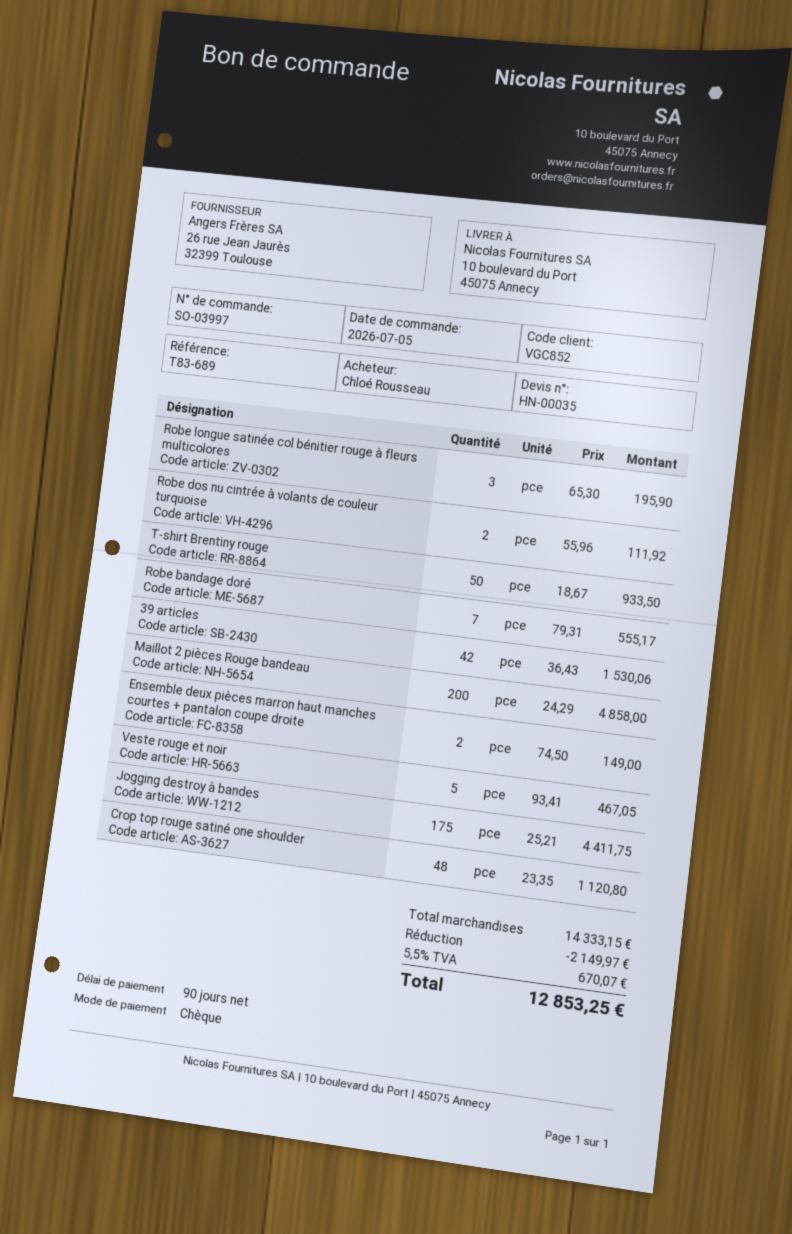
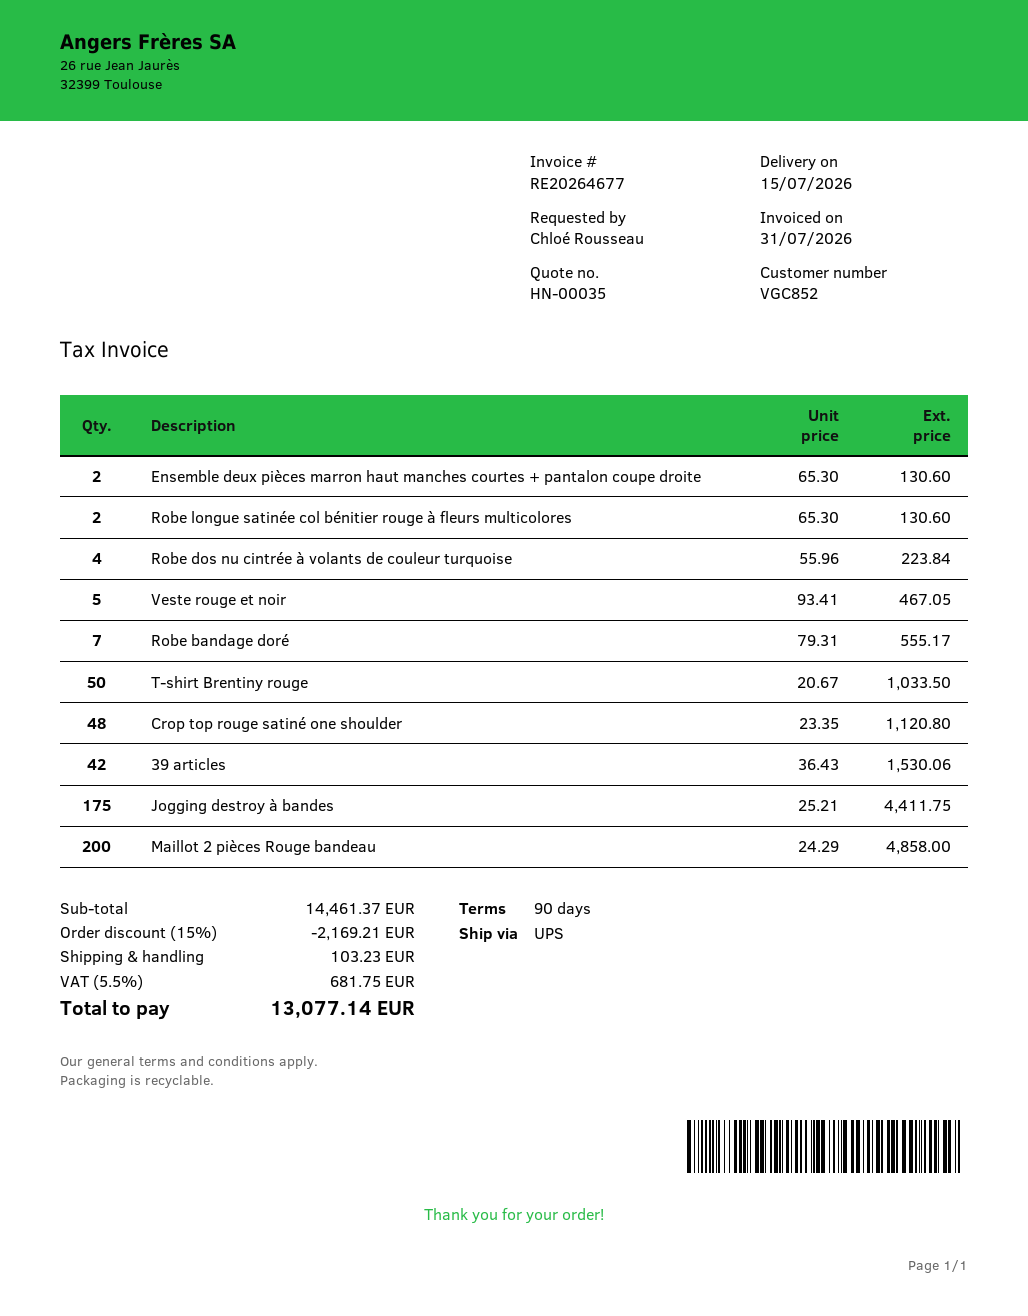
Robe longue satinée col bénitier rouge à fleurs multicolores: 3 x 65.30 = 195.90 -> 2 x 65.30 = 130.60
Robe dos nu cintrée à volants de couleur turquoise: 2 x 55.96 = 111.92 -> 4 x 55.96 = 223.84
T-shirt Brentiny rouge: 50 x 18.67 = 933.50 -> 50 x 20.67 = 1033.50
Ensemble deux pièces marron haut manches courtes + pantalon coupe droite: 2 x 74.50 = 149.00 -> 2 x 65.30 = 130.60
subtotal: 14333.15 -> 14461.37
discount: 2149.97 -> 2169.21
shipping: none -> 103.23
tax: 5.5% = 670.07 -> 5.5% = 681.75
total: 12853.25 -> 13077.14

